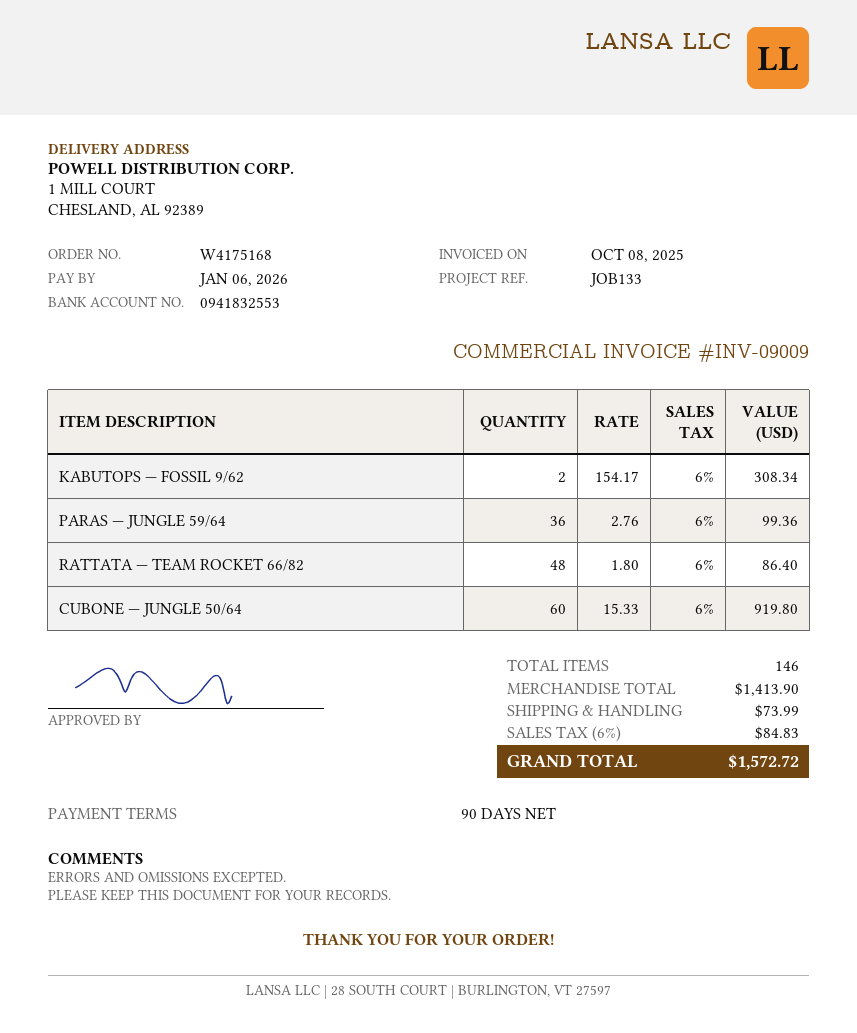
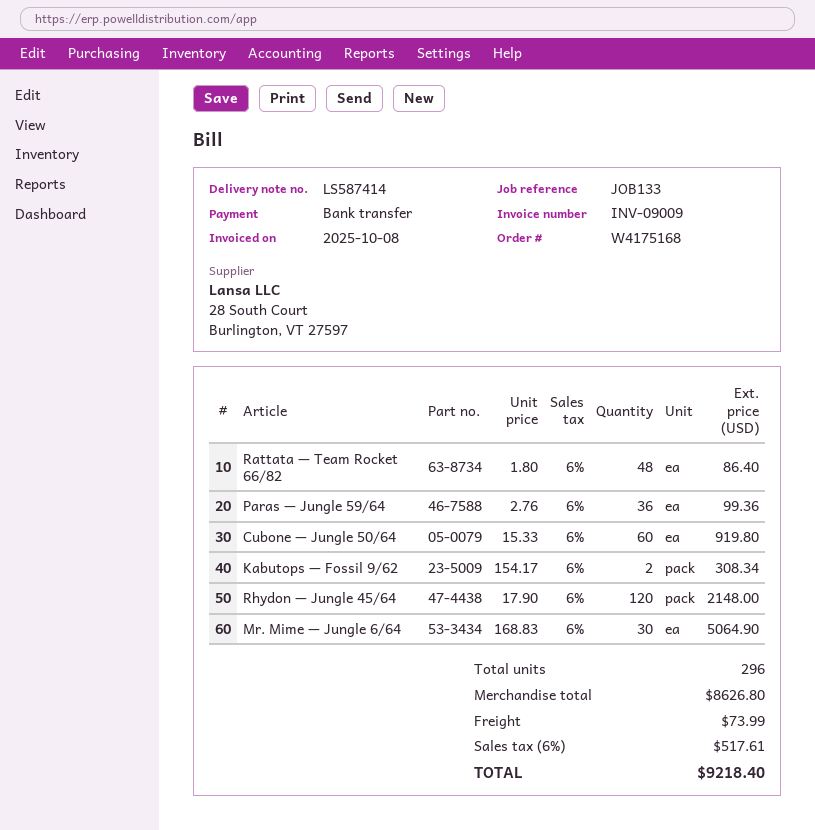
Rhydon — Jungle 45/64: none -> 120 x 17.90 = 2148.00
Mr. Mime — Jungle 6/64: none -> 30 x 168.83 = 5064.90
total quantity: 146 -> 296
subtotal: 1413.90 -> 8626.80
tax: 6% = 84.83 -> 6% = 517.61
total: 1572.72 -> 9218.40

